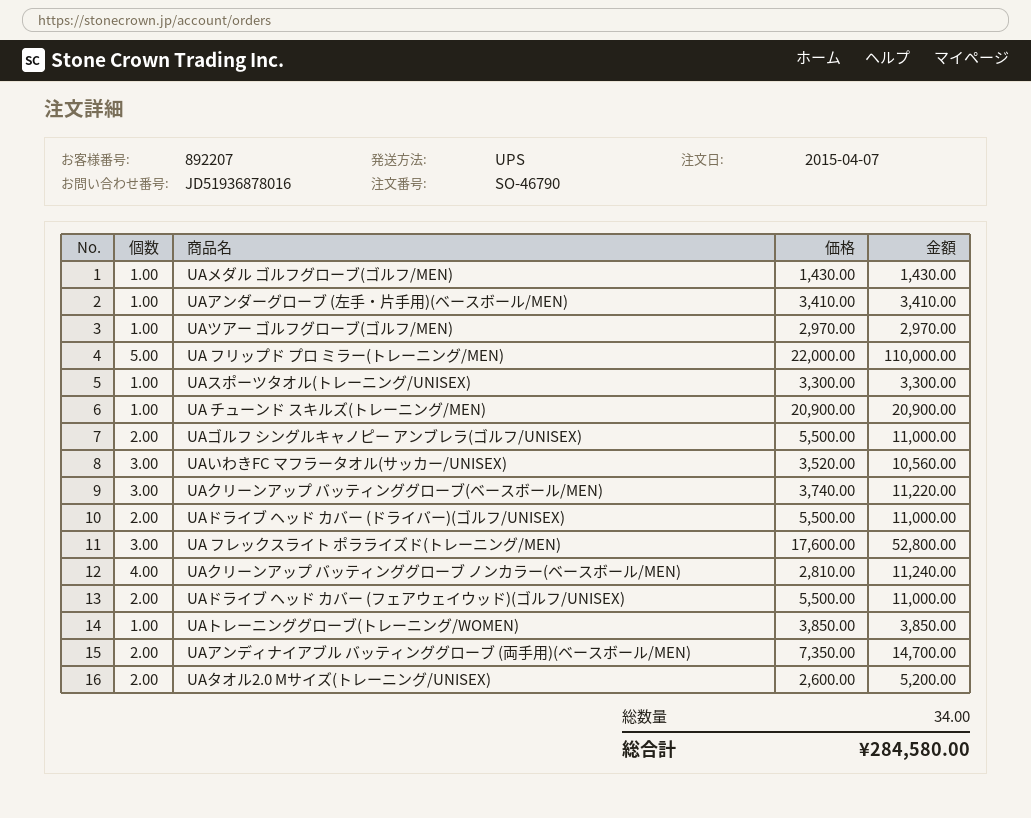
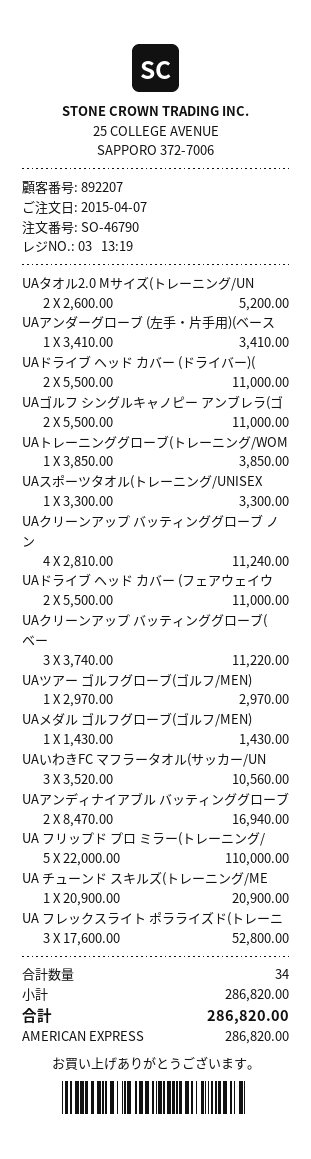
UAアンディナイアブル バッティンググローブ (両手用)(ベースボール/MEN): 2 x 7350.00 = 14700.00 -> 2 x 8470.00 = 16940.00
total: 284580.00 -> 286820.00

